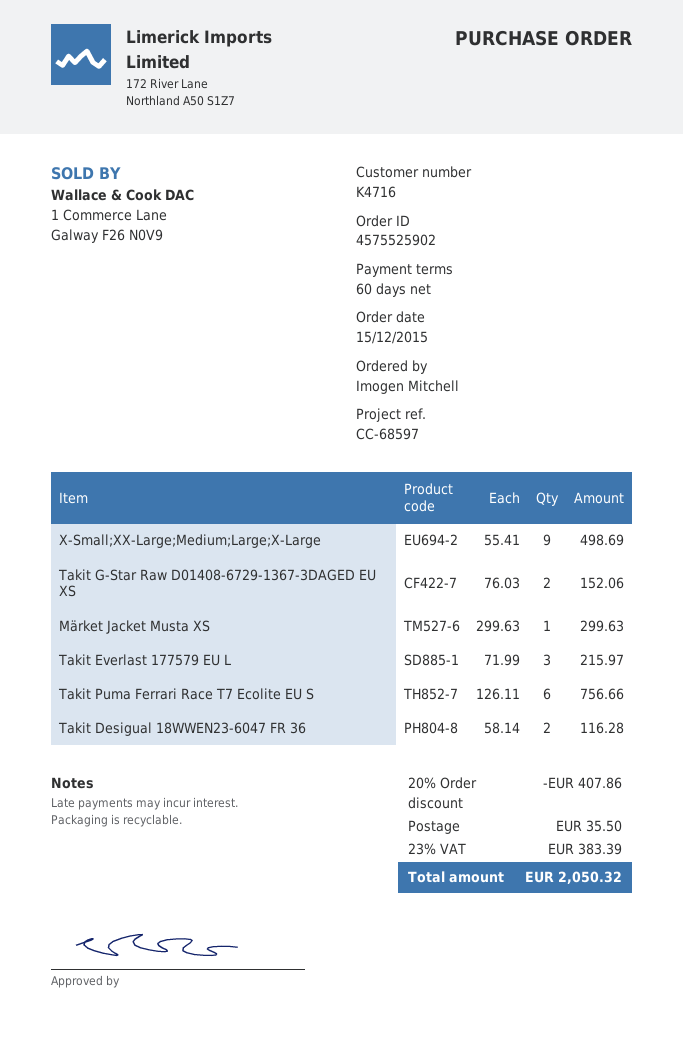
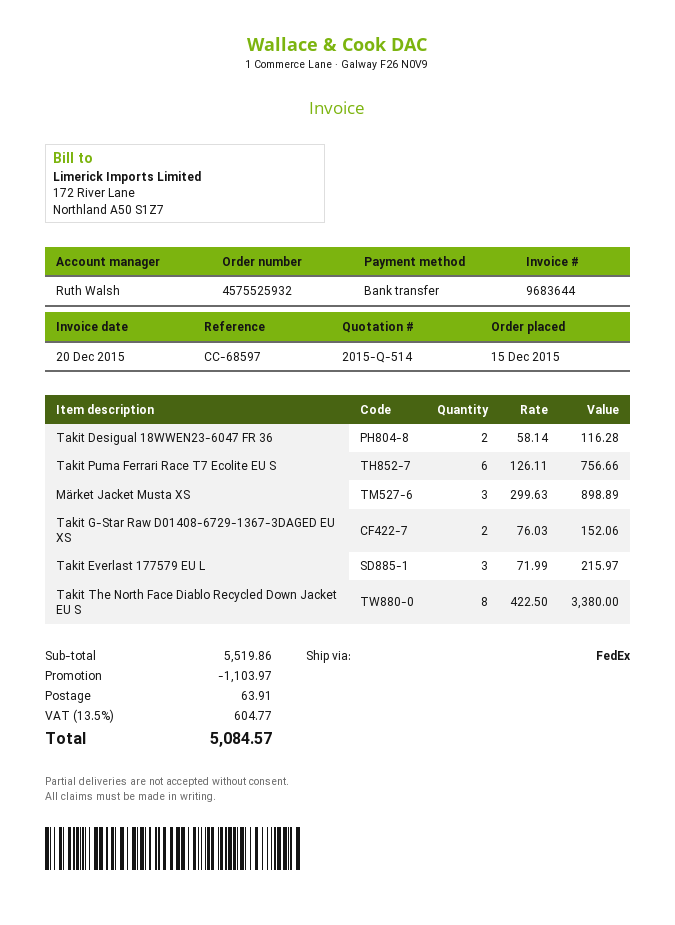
order number: 4575525902 -> 4575525932
X-Small;XX-Large;Medium;Large;X-Large: 9 x 55.41 = 498.69 -> none
Märket Jacket Musta XS: 1 x 299.63 = 299.63 -> 3 x 299.63 = 898.89
Takit The North Face Diablo Recycled Down Jacket EU S: none -> 8 x 422.50 = 3380.00
discount: 407.86 -> 1103.97
shipping: 35.50 -> 63.91
tax: 23% = 383.39 -> 13.5% = 604.77
total: 2050.32 -> 5084.57

